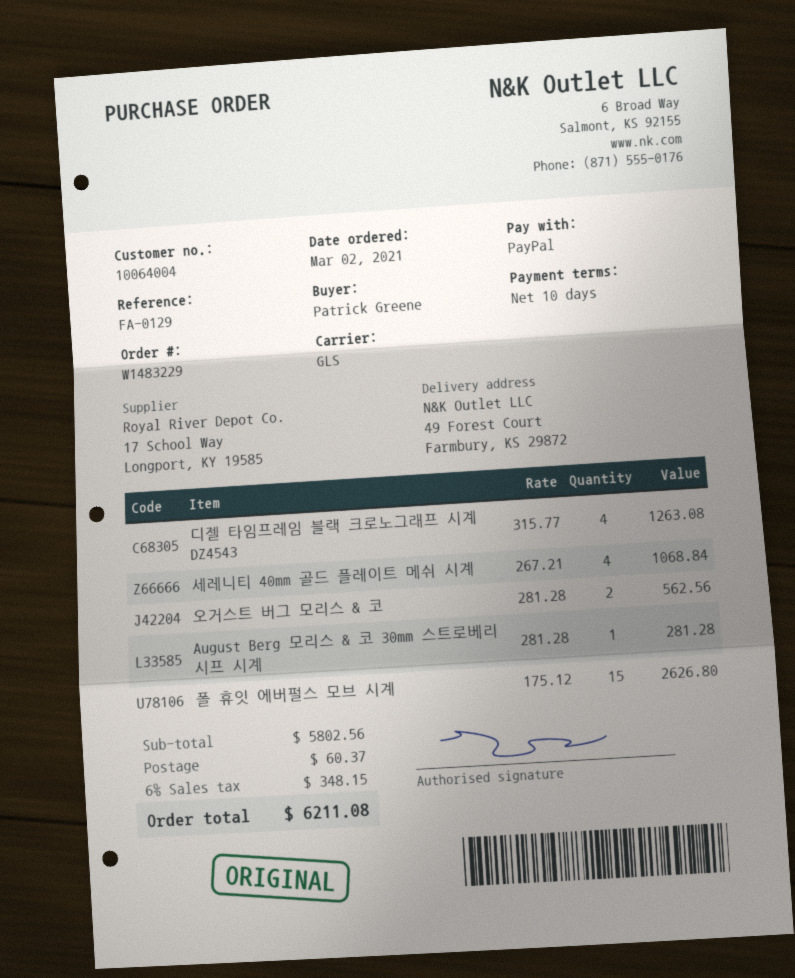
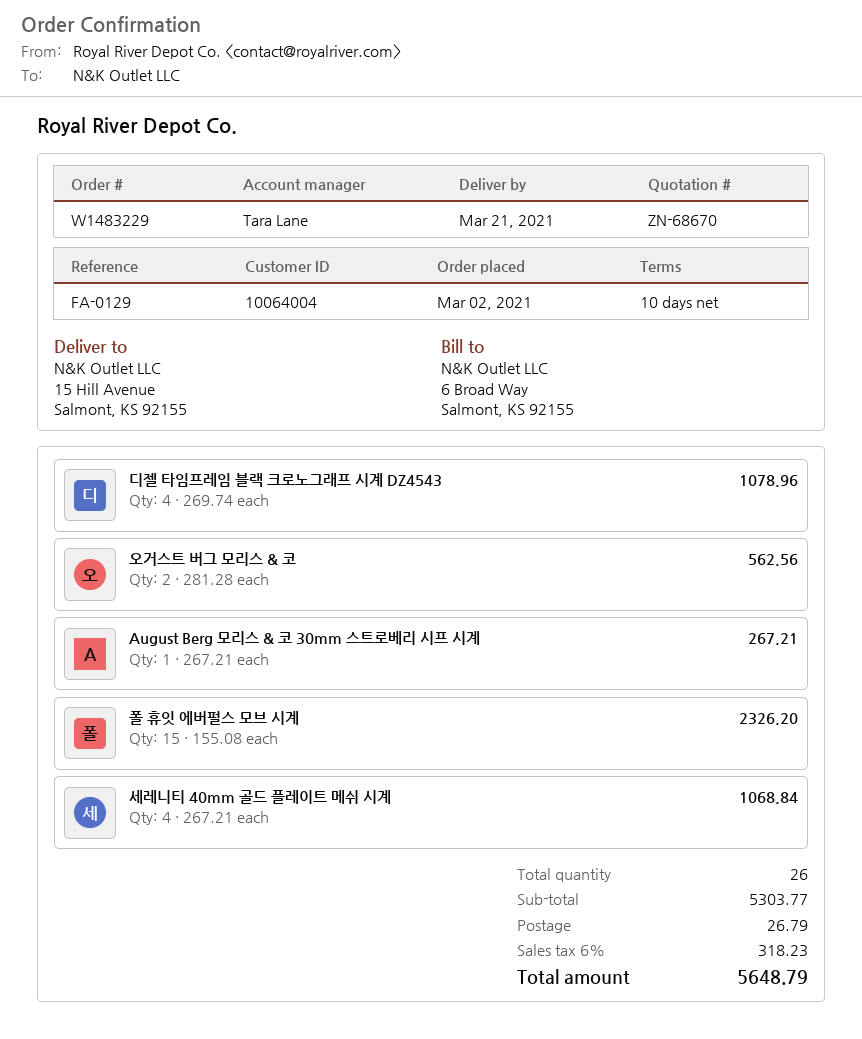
ship to: 49 Forest Court, Farmbury, KS 29872 -> 15 Hill Avenue, Salmont, KS 92155
디젤 타임프레임 블랙 크로노그래프 시계 DZ4543: 4 x 315.77 = 1263.08 -> 4 x 269.74 = 1078.96
August Berg 모리스 & 코 30mm 스트로베리 시프 시계: 1 x 281.28 = 281.28 -> 1 x 267.21 = 267.21
폴 휴잇 에버펄스 모브 시계: 15 x 175.12 = 2626.80 -> 15 x 155.08 = 2326.20
subtotal: 5802.56 -> 5303.77
shipping: 60.37 -> 26.79
tax: 6% = 348.15 -> 6% = 318.23
total: 6211.08 -> 5648.79

